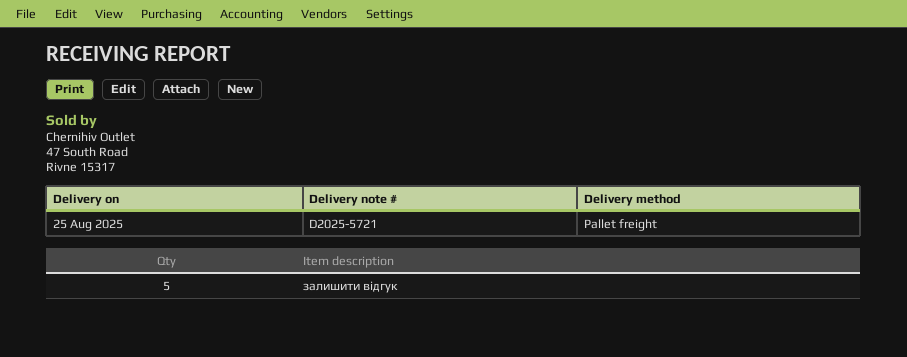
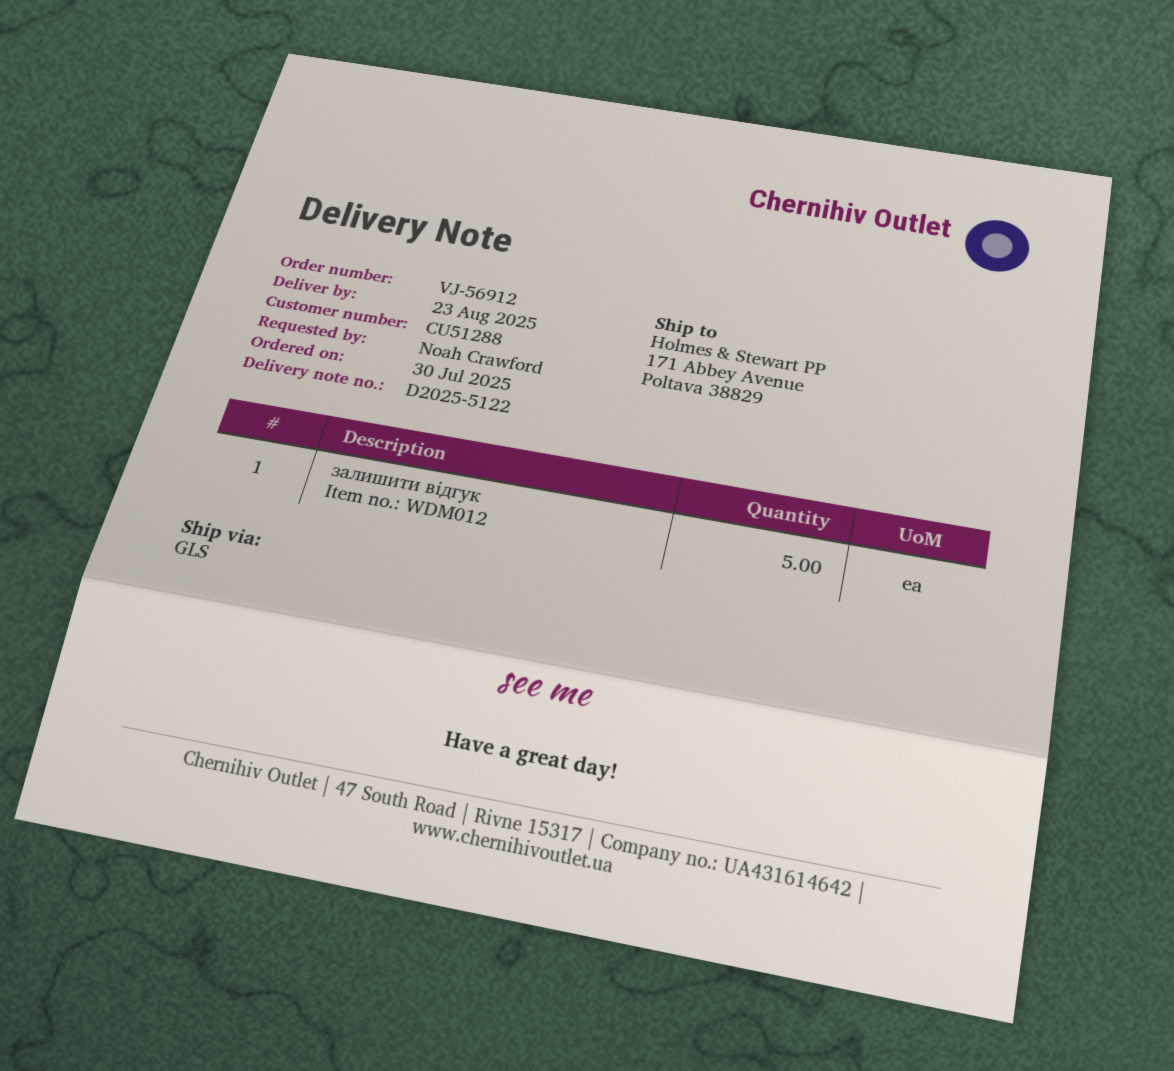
delivery note number: D2025-5721 -> D2025-5122
delivery date: 2025-08-25 -> 2025-08-23
shipping method: pallet freight -> GLS

